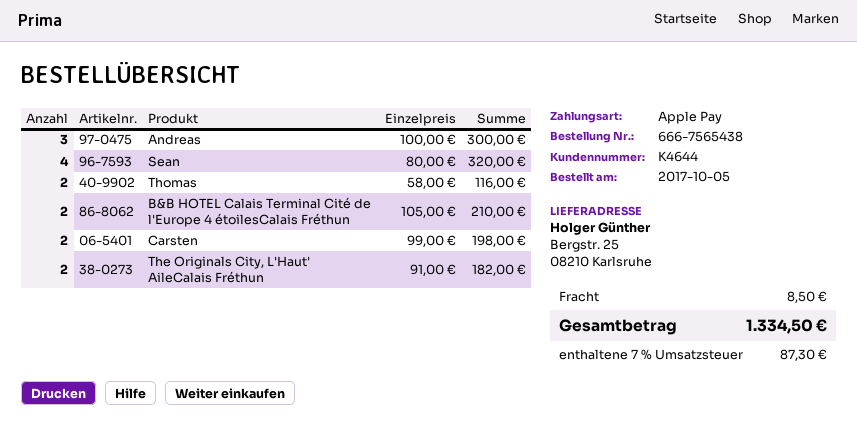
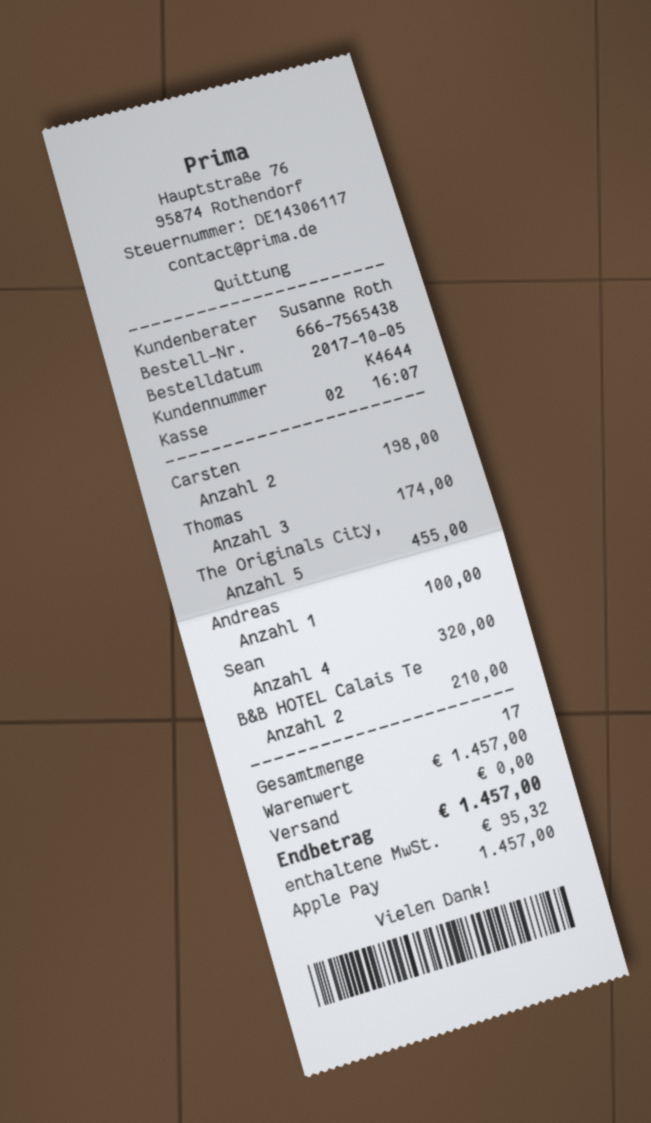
Andreas: 3 for 300.00 -> 1 for 100.00
Thomas: 2 for 116.00 -> 3 for 174.00
The Originals City, L'Haut' AileCalais Fréthun: 2 for 182.00 -> 5 for 455.00
shipping: 8.50 -> 0.00
tax: 87.30 -> 95.32
total: 1334.50 -> 1457.00

